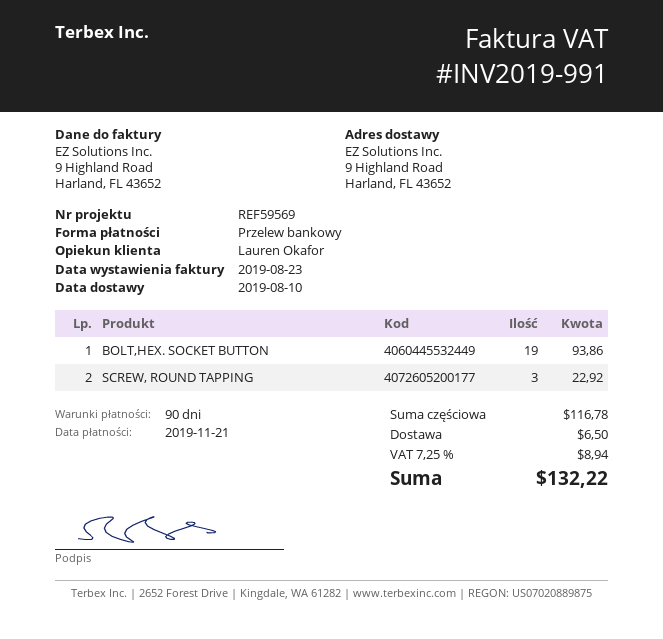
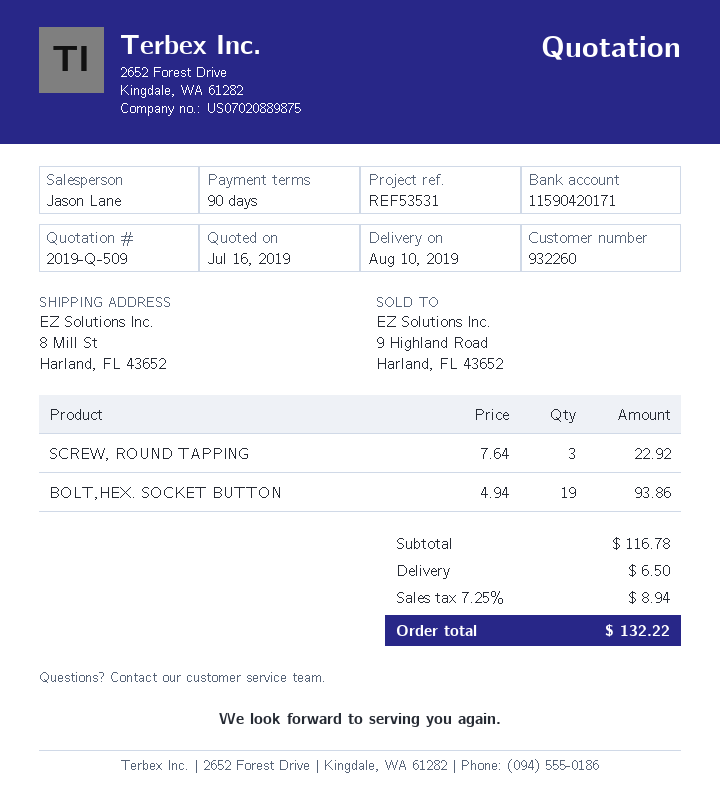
reference: REF59569 -> REF53531
sales rep: Lauren Okafor -> Jason Lane
ship to: 9 Highland Road, Harland, FL 43652 -> 8 Mill St, Harland, FL 43652

